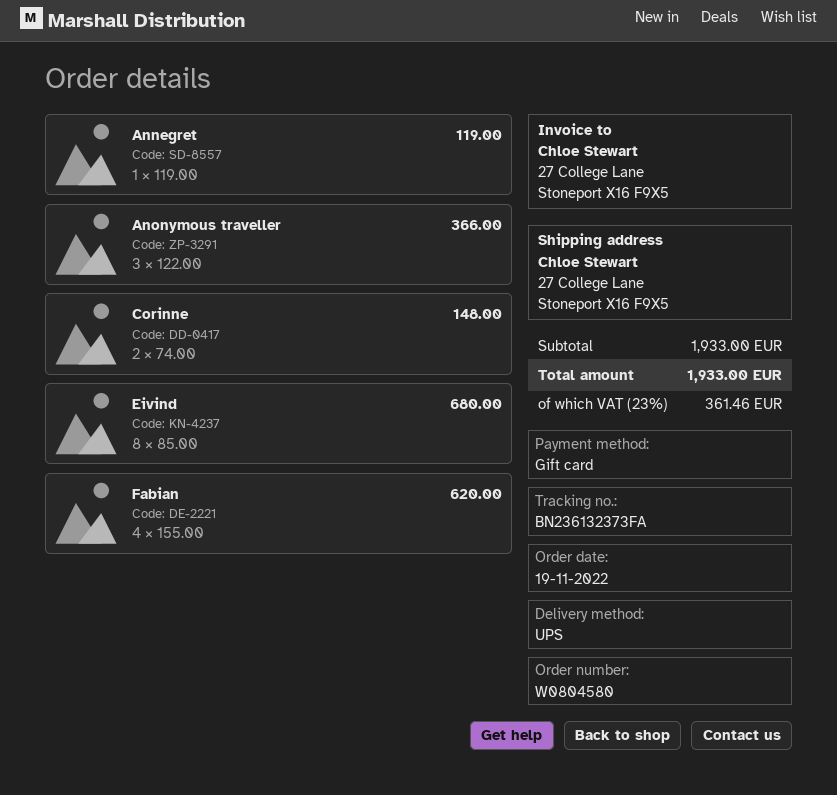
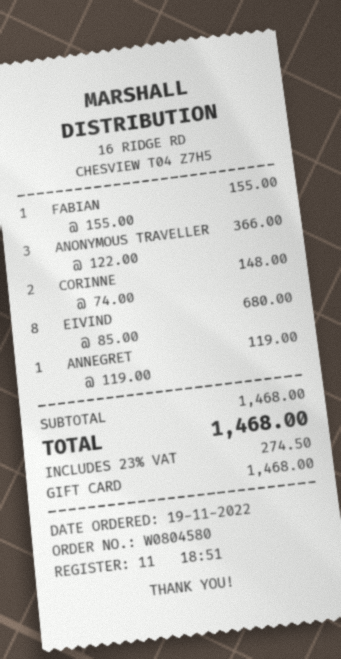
Fabian: 4 x 155.00 = 620.00 -> 1 x 155.00 = 155.00
subtotal: 1933.00 -> 1468.00
tax: 23% = 361.46 -> 23% = 274.50
total: 1933.00 -> 1468.00

